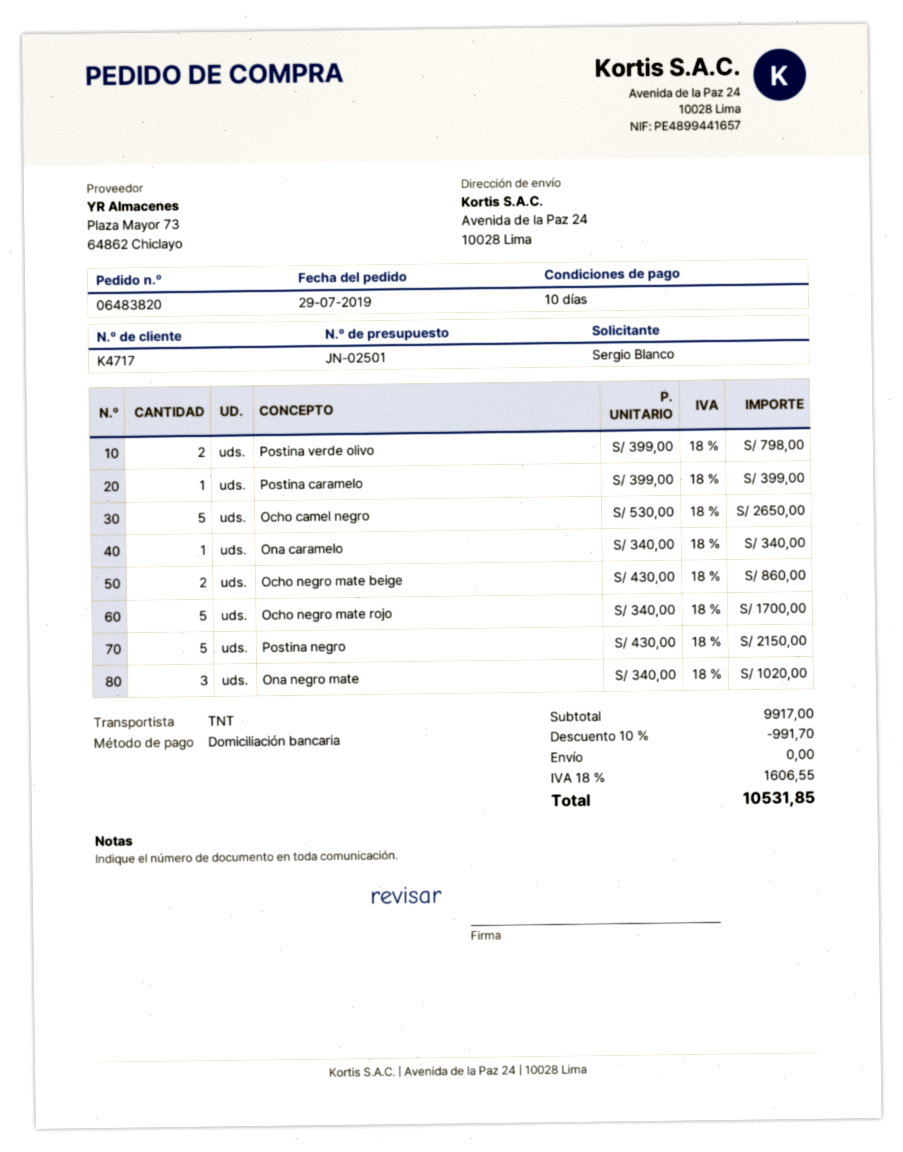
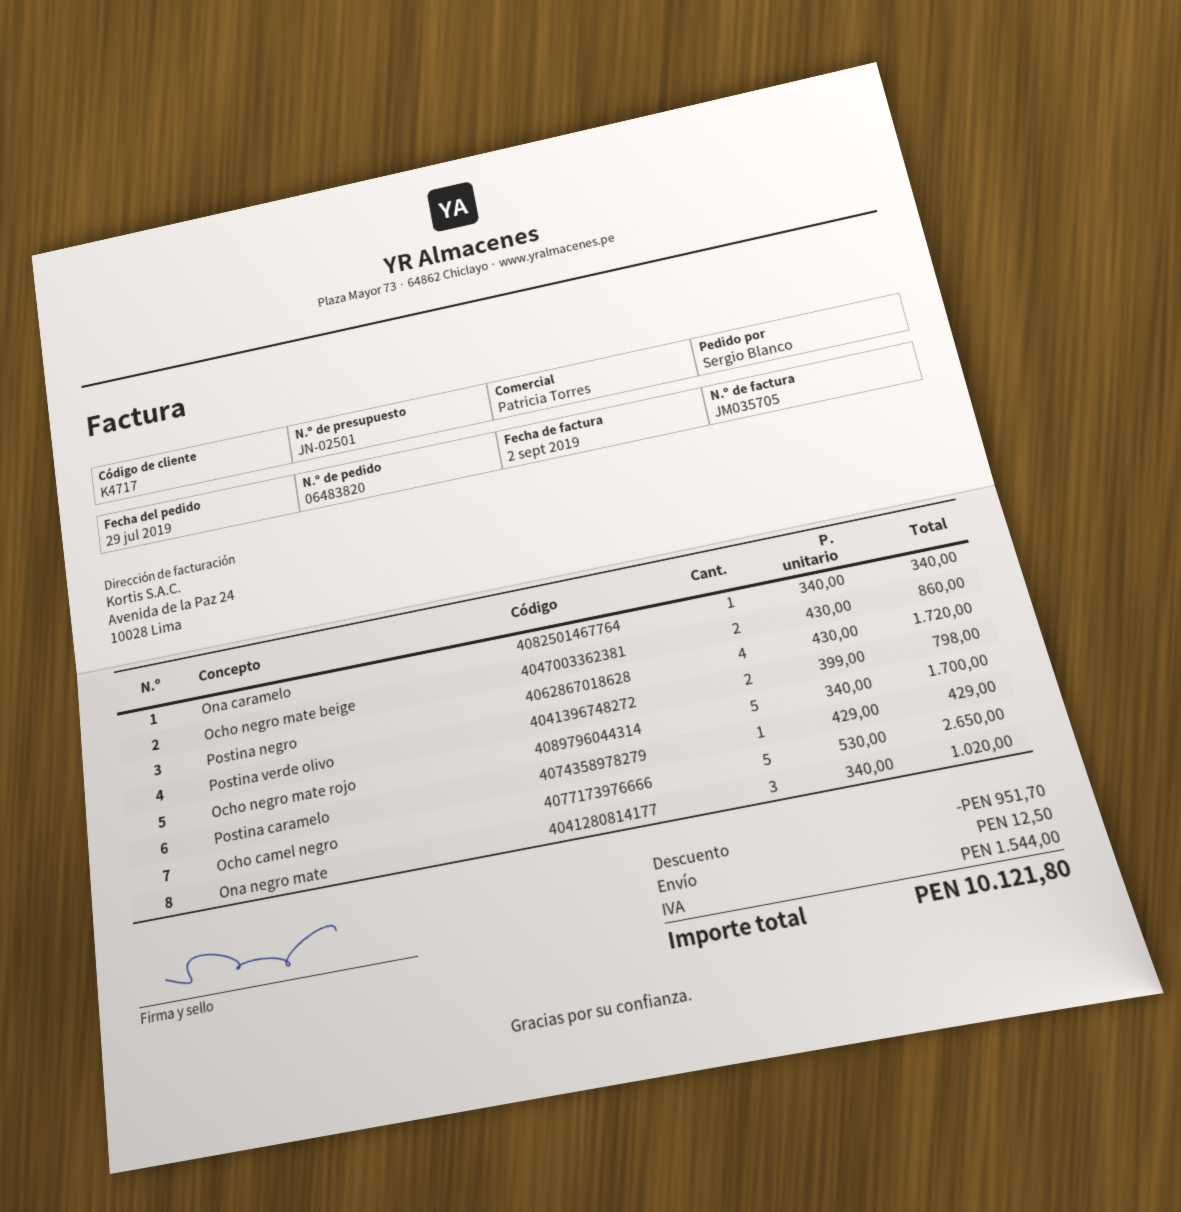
Postina caramelo: 1 x 399.00 = 399.00 -> 1 x 429.00 = 429.00
Postina negro: 5 x 430.00 = 2150.00 -> 4 x 430.00 = 1720.00
discount: 991.70 -> 951.70
shipping: 0.00 -> 12.50
tax: 1606.55 -> 1544.00
total: 10531.85 -> 10121.80

